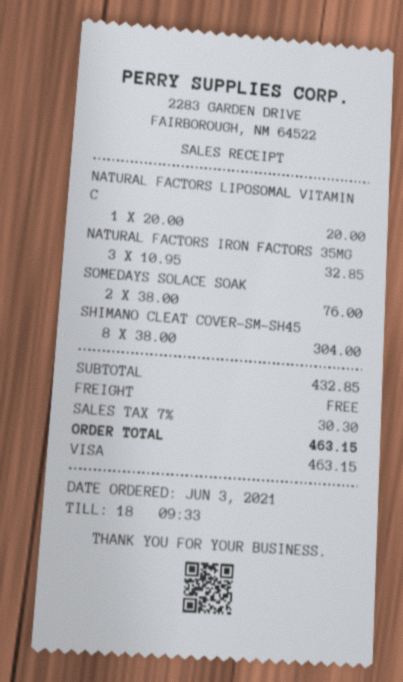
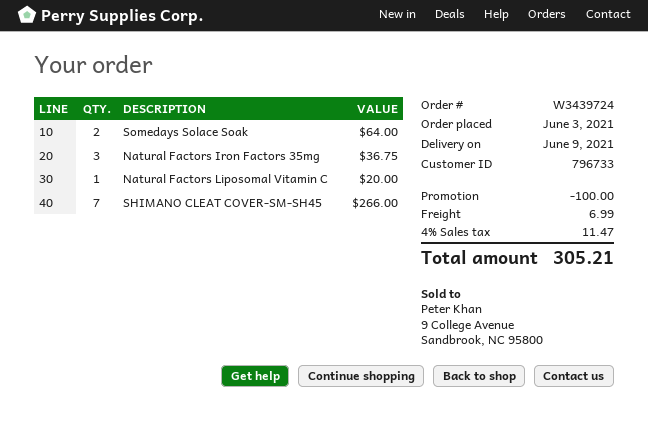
NATURAL FACTORS IRON FACTORS 35MG: 3 for 32.85 -> 3 for 36.75
SOMEDAYS SOLACE SOAK: 2 for 76.00 -> 2 for 64.00
SHIMANO CLEAT COVER-SM-SH45: 8 for 304.00 -> 7 for 266.00
discount: none -> 100.00
shipping: 0.00 -> 6.99
tax: 7% = 30.30 -> 4% = 11.47
total: 463.15 -> 305.21

